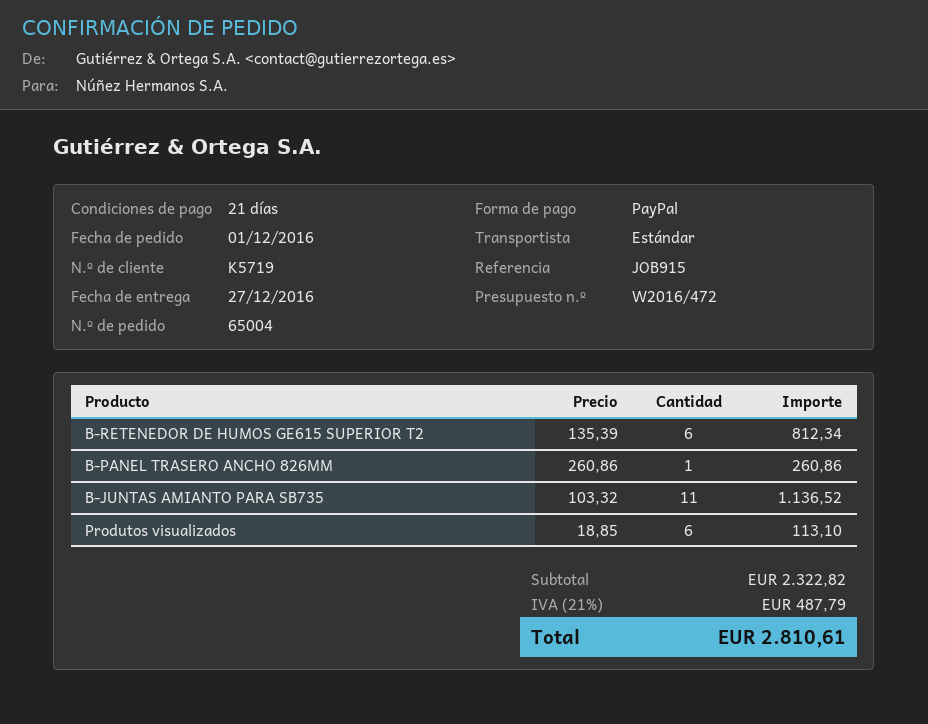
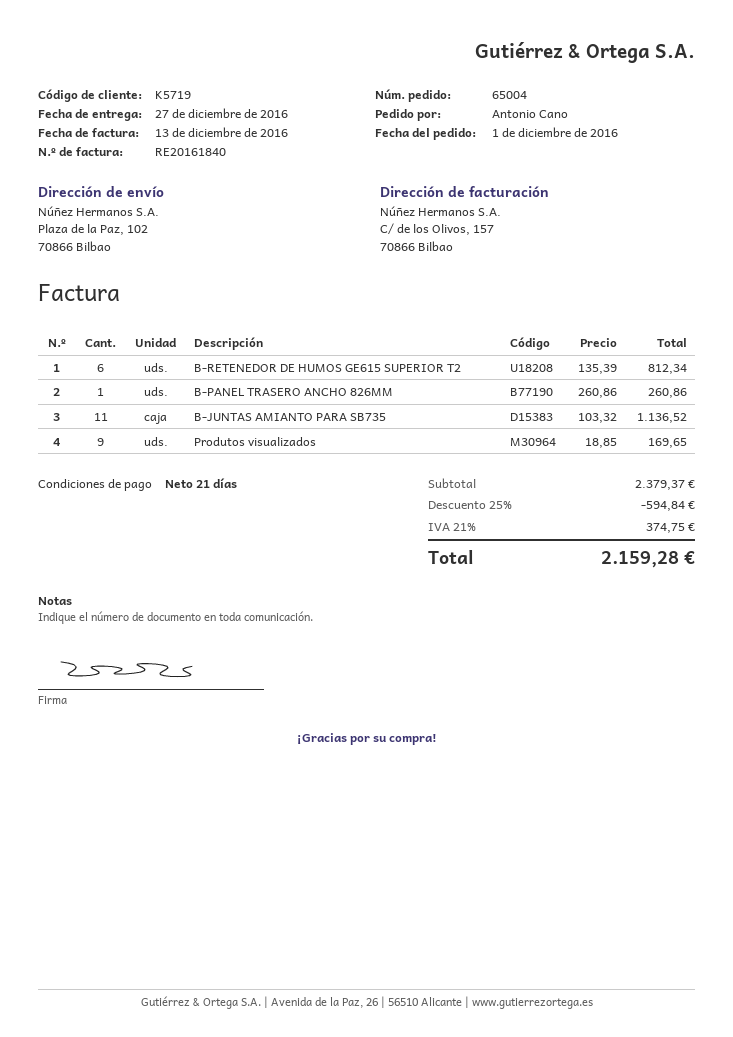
Produtos visualizados: 6 x 18.85 = 113.10 -> 9 x 18.85 = 169.65
subtotal: 2322.82 -> 2379.37
discount: none -> 25% = 594.84
tax: 21% = 487.79 -> 21% = 374.75
total: 2810.61 -> 2159.28

